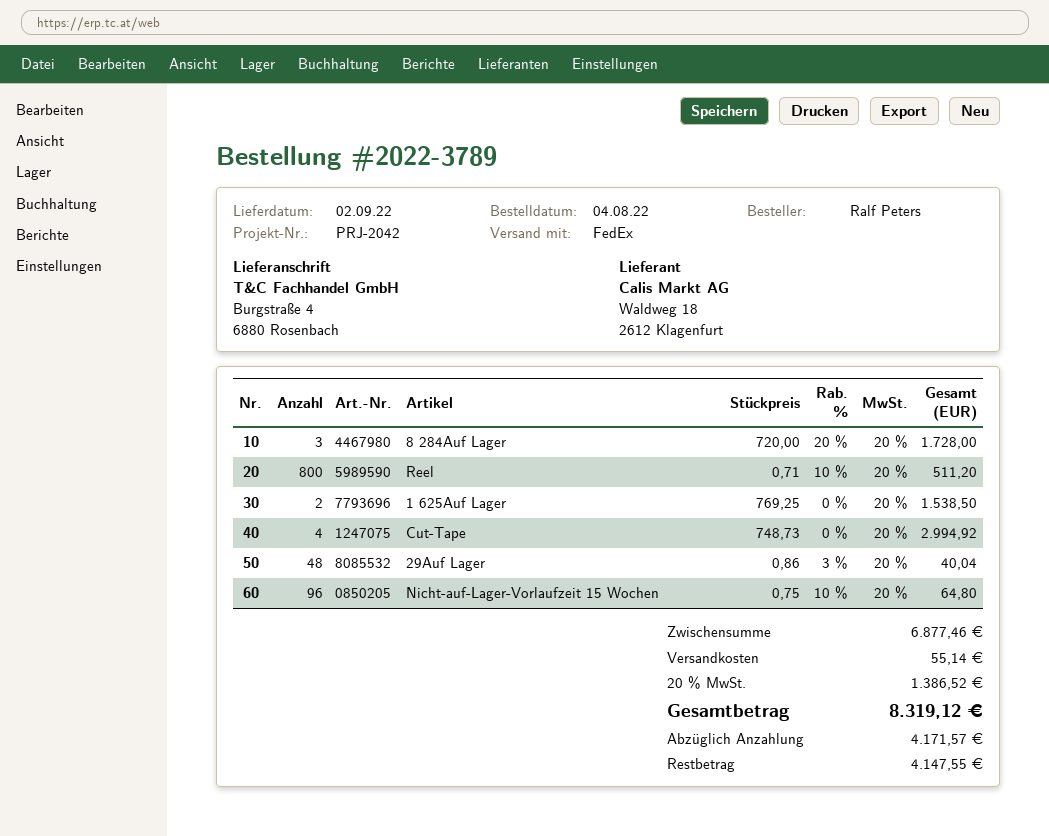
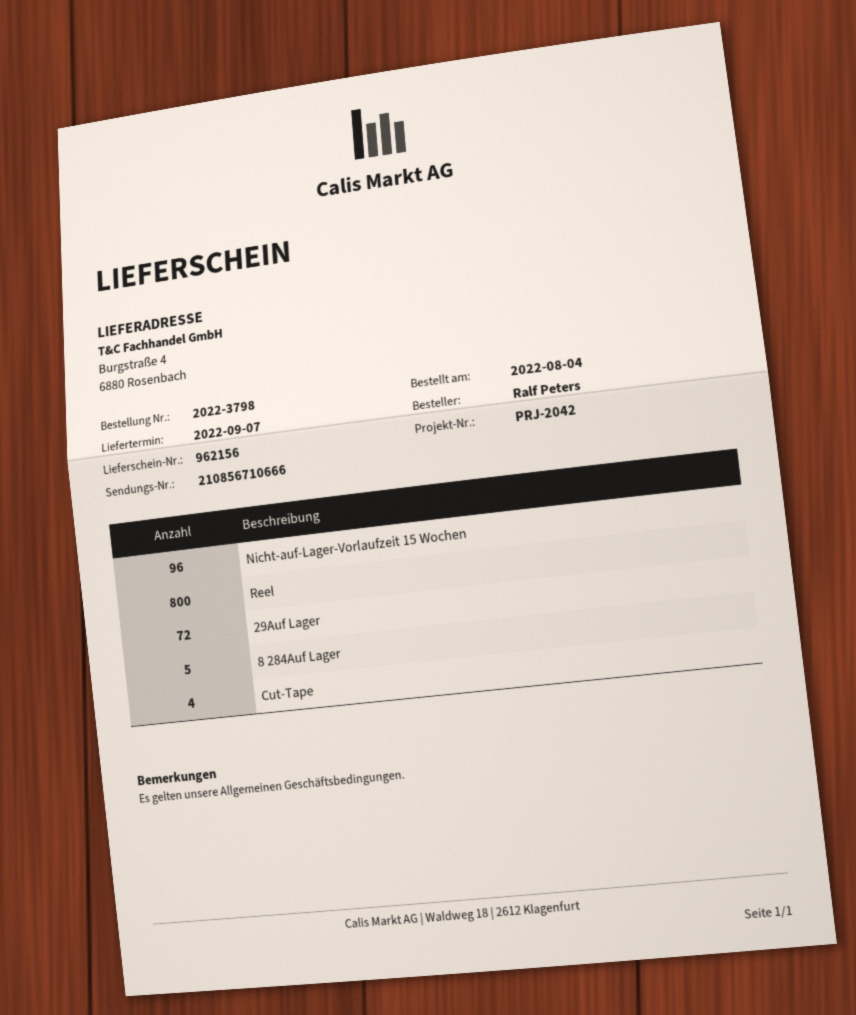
order number: 2022-3789 -> 2022-3798
delivery date: 2022-09-02 -> 2022-09-07
8 284Auf Lager: 3 -> 5
1 625Auf Lager: 2 -> none
29Auf Lager: 48 -> 72

